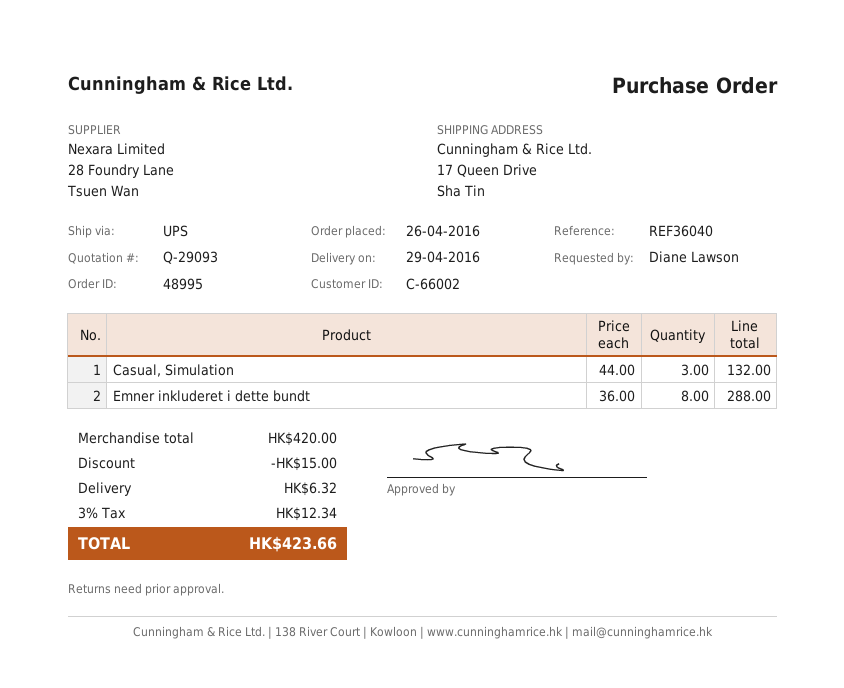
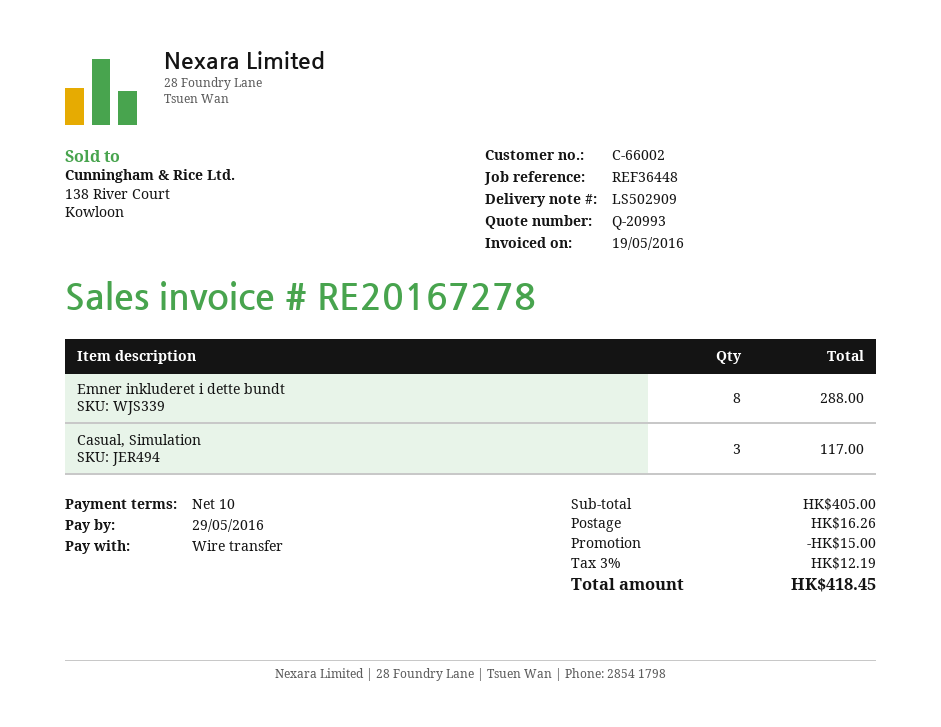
quote number: Q-29093 -> Q-20993
reference: REF36040 -> REF36448
Casual, Simulation: 3 for 132.00 -> 3 for 117.00
subtotal: 420.00 -> 405.00
shipping: 6.32 -> 16.26
tax: 3% = 12.34 -> 3% = 12.19
total: 423.66 -> 418.45

